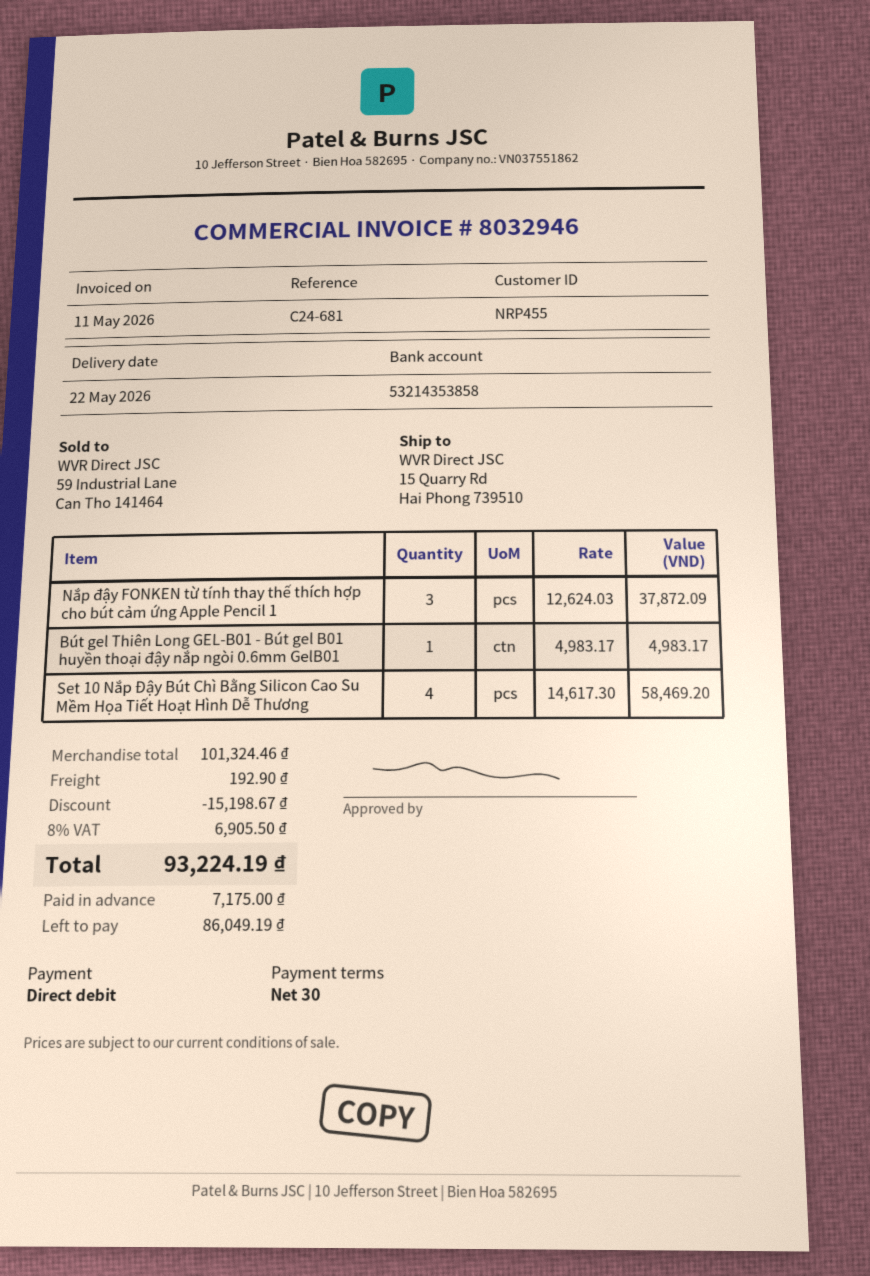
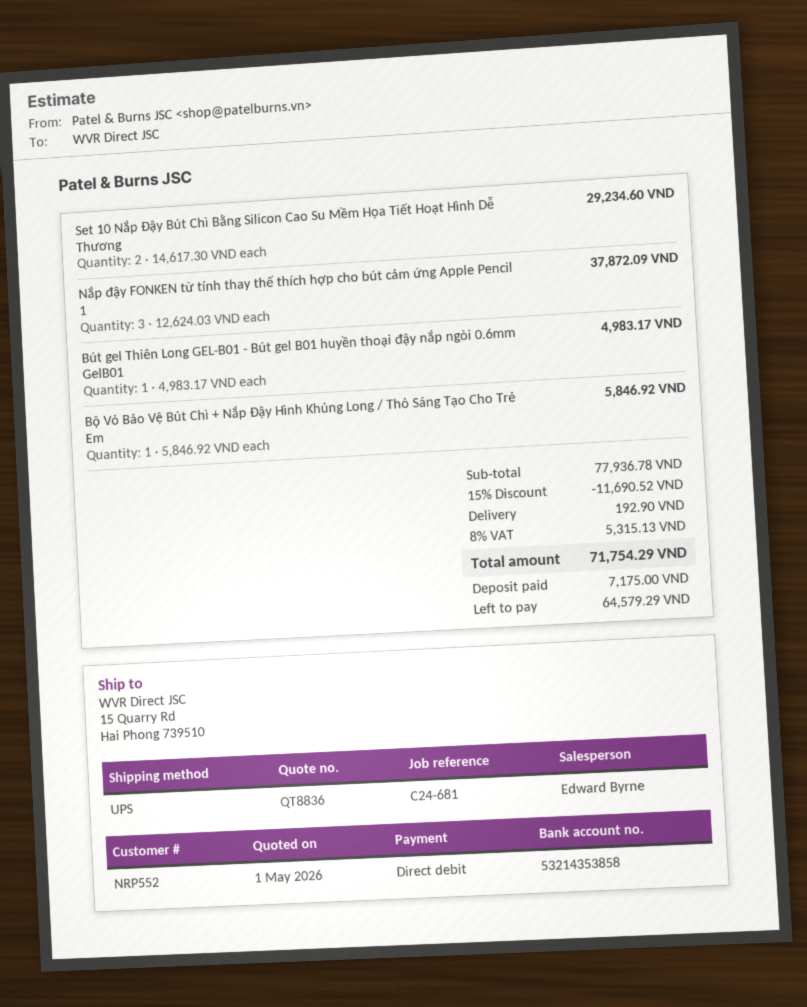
customer number: NRP455 -> NRP552
Set 10 Nắp Đậy Bút Chì Bằng Silicon Cao Su Mềm Họa Tiết Hoạt Hình Dễ Thương: 4 x 14617.30 = 58469.20 -> 2 x 14617.30 = 29234.60
Bộ Vỏ Bảo Vệ Bút Chì + Nắp Đậy Hình Khủng Long / Thỏ Sáng Tạo Cho Trẻ Em: none -> 1 x 5846.92 = 5846.92
subtotal: 101324.46 -> 77936.78
discount: 15198.67 -> 11690.52
tax: 8% = 6905.50 -> 8% = 5315.13
total: 93224.19 -> 71754.29
balance: 86049.19 -> 64579.29

